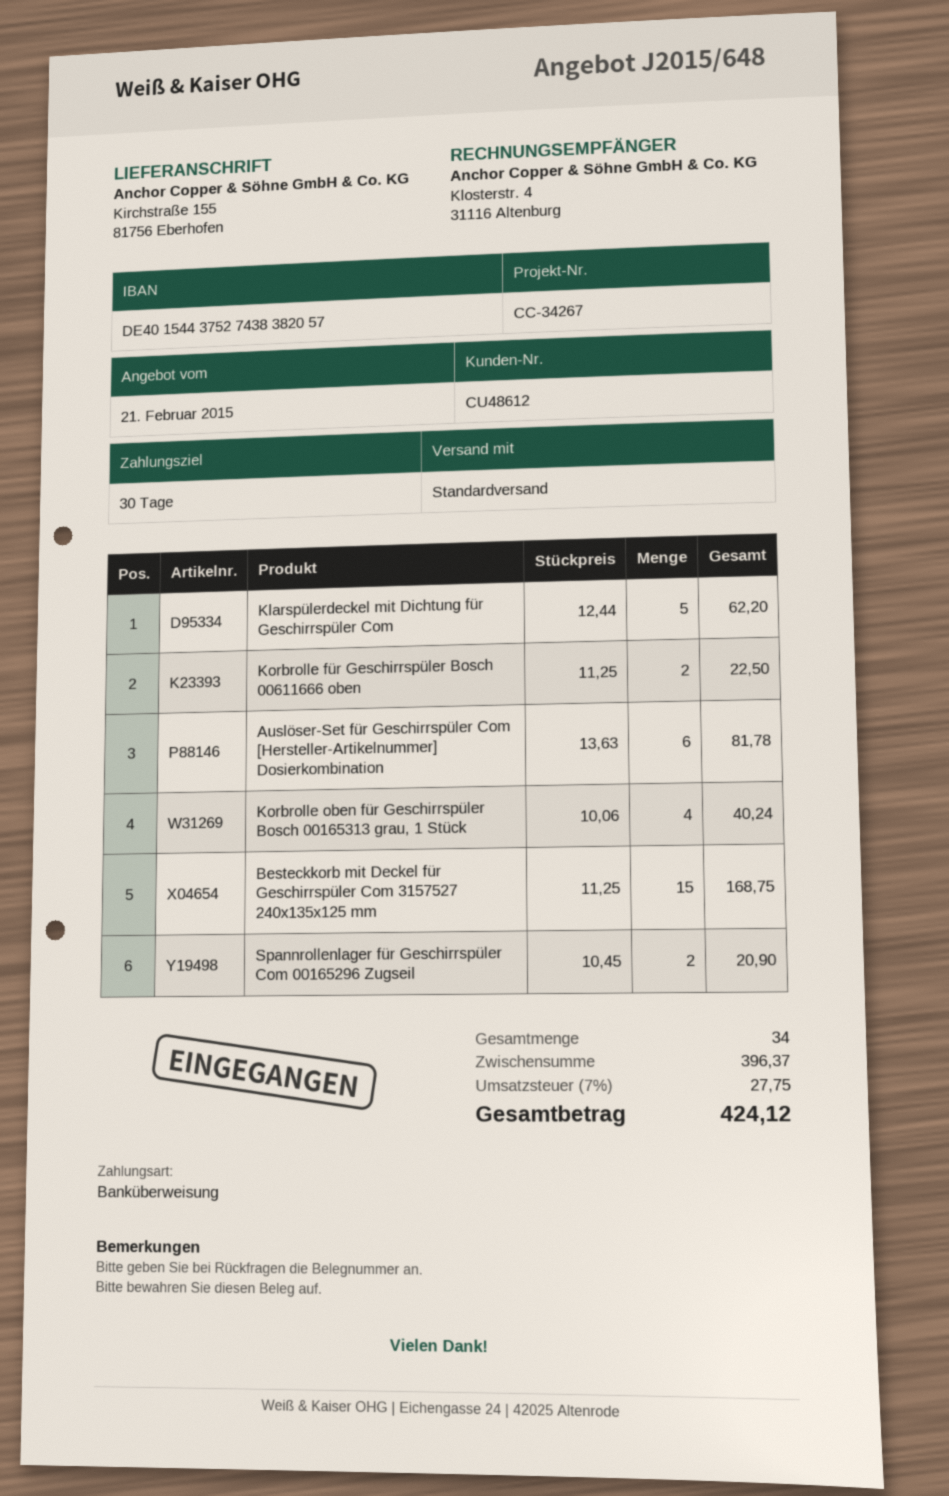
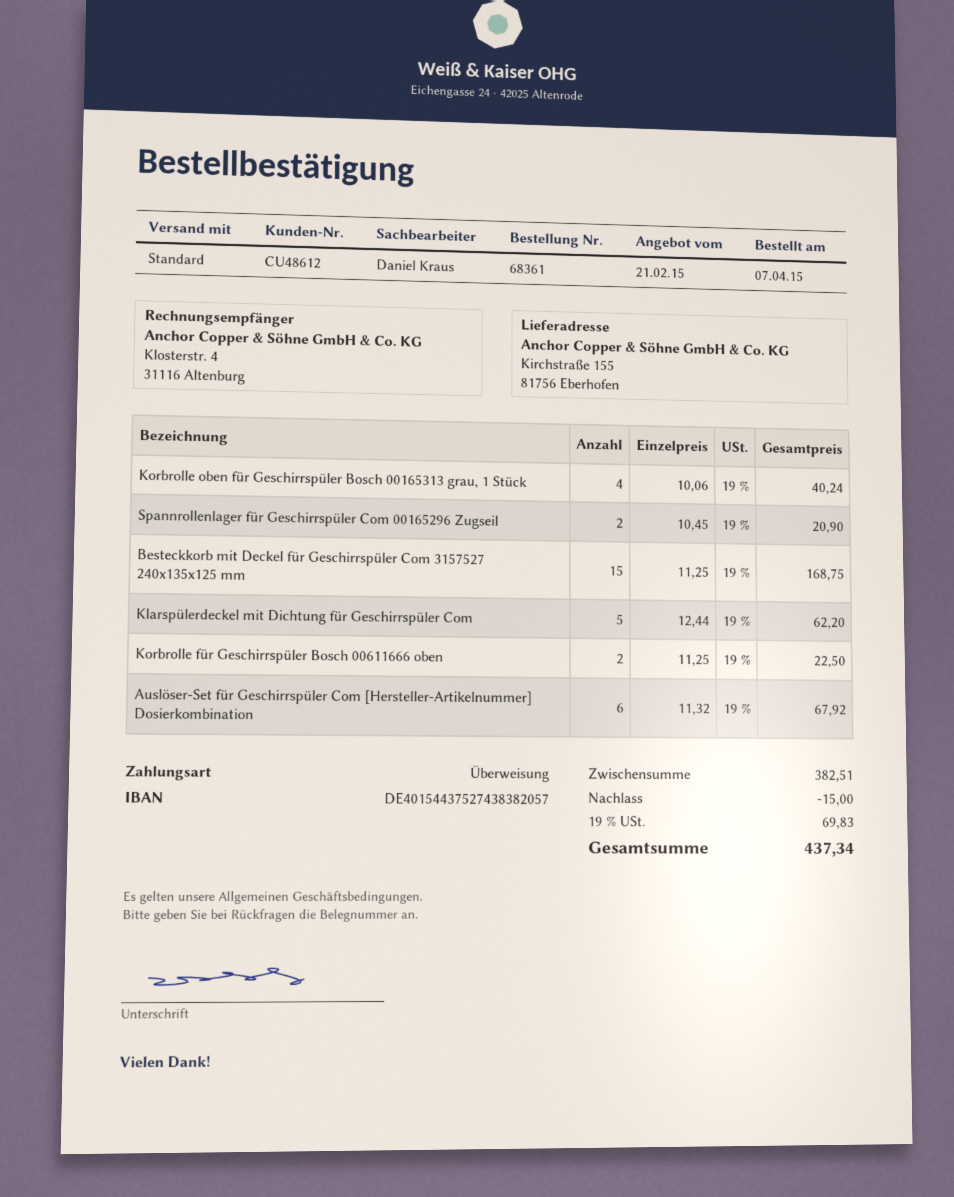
Auslöser-Set für Geschirrspüler Com [Hersteller-Artikelnummer] Dosierkombination: 6 x 13.63 = 81.78 -> 6 x 11.32 = 67.92
subtotal: 396.37 -> 382.51
discount: none -> 15.00
tax: 7% = 27.75 -> 19% = 69.83
total: 424.12 -> 437.34

